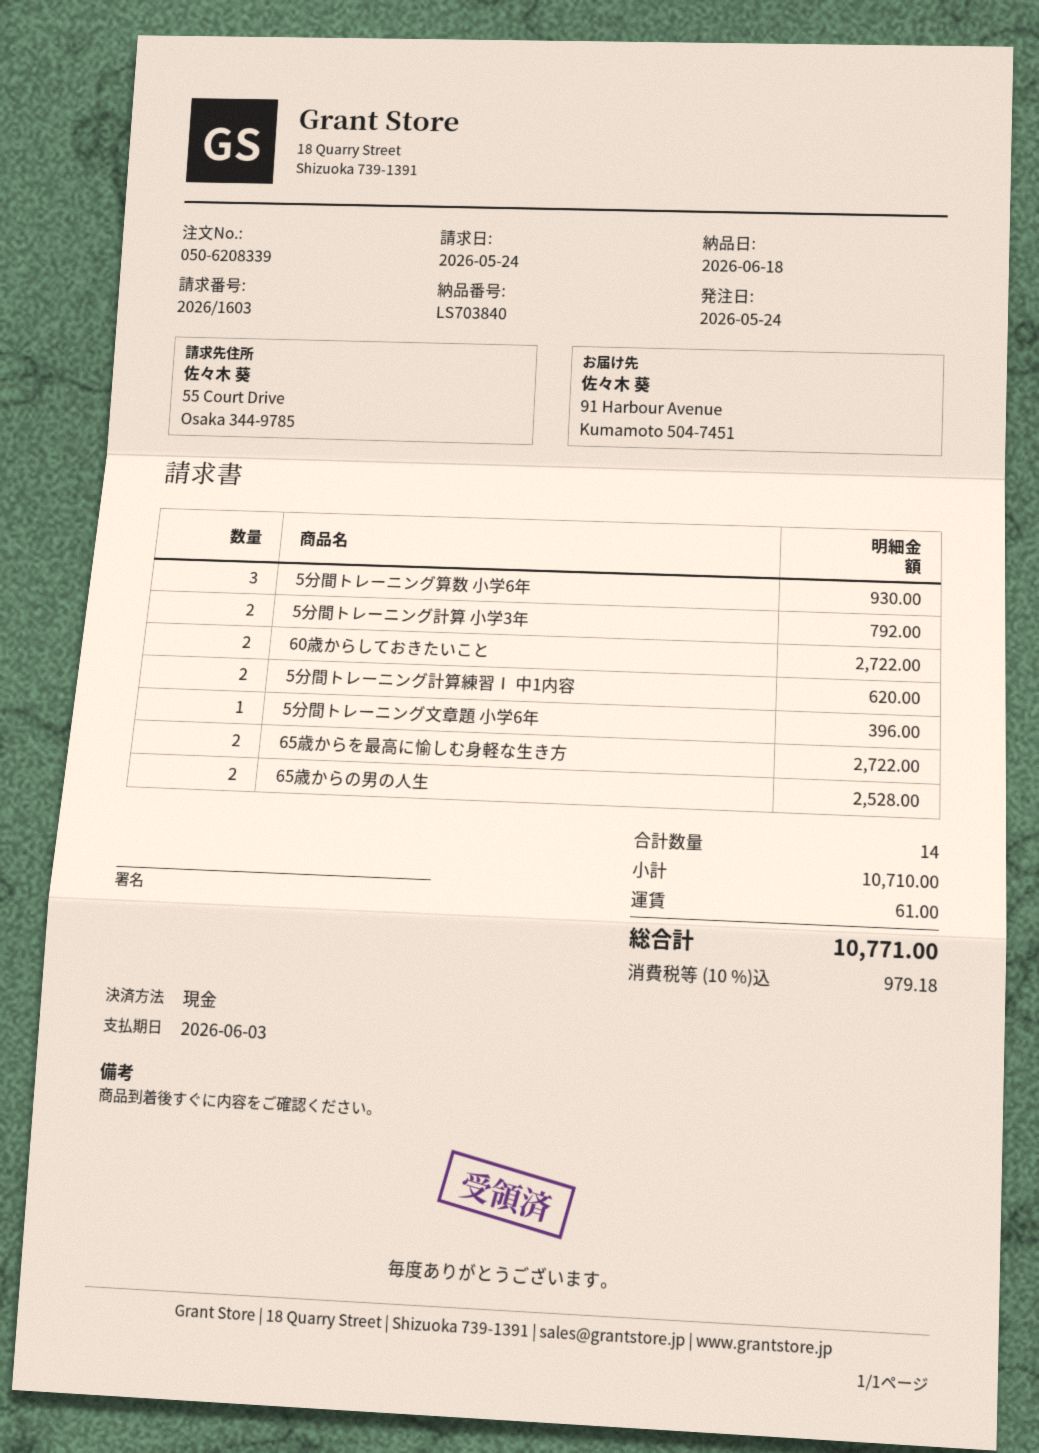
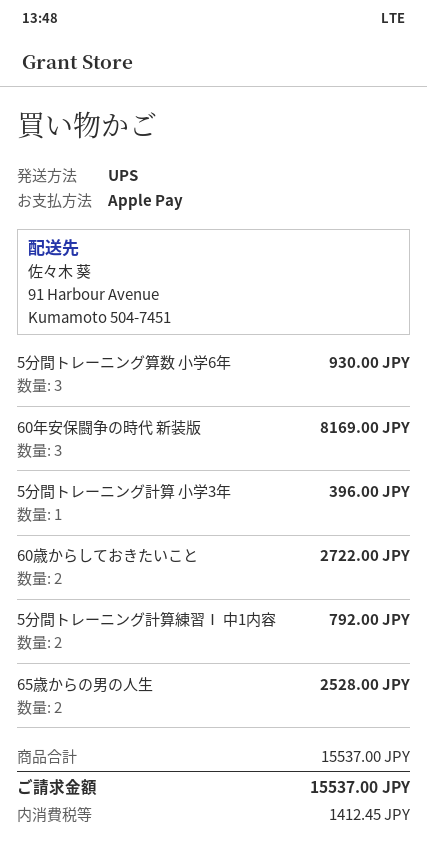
payment method: cash -> Apple Pay
5分間トレーニング計算 小学3年: 2 for 792.00 -> 1 for 396.00
5分間トレーニング計算練習Ⅰ 中1内容: 2 for 620.00 -> 2 for 792.00
5分間トレーニング文章題 小学6年: 1 for 396.00 -> none
65歳からを最高に愉しむ身軽な生き方: 2 for 2722.00 -> none
60年安保闘争の時代 新装版: none -> 3 for 8169.00
subtotal: 10710.00 -> 15537.00
shipping: 61.00 -> none
tax: 979.18 -> 1412.45
total: 10771.00 -> 15537.00

